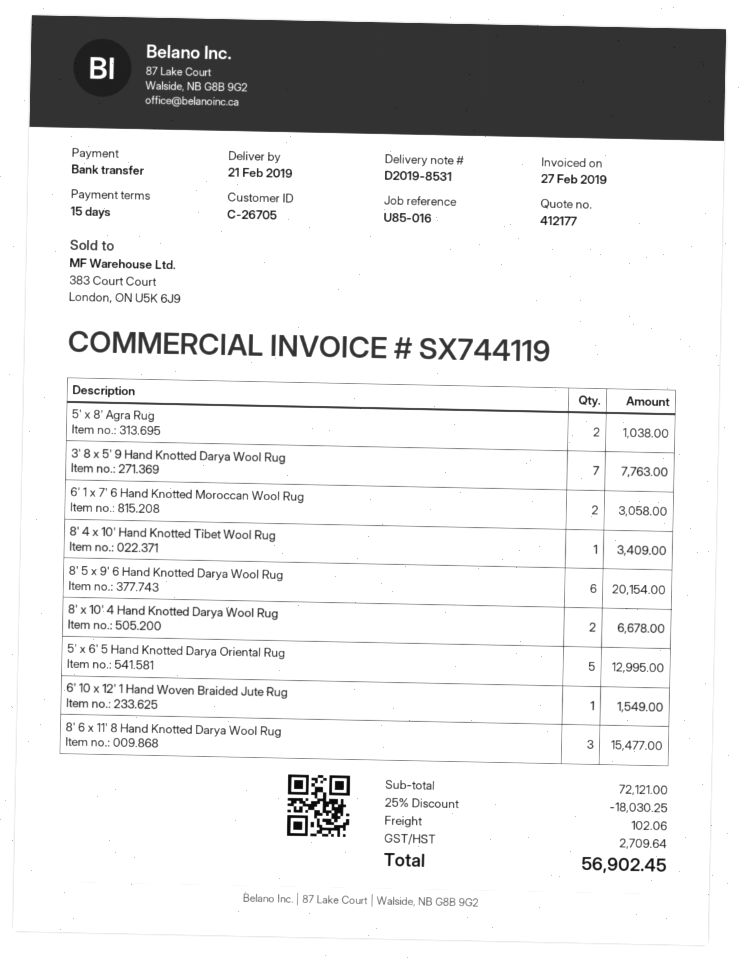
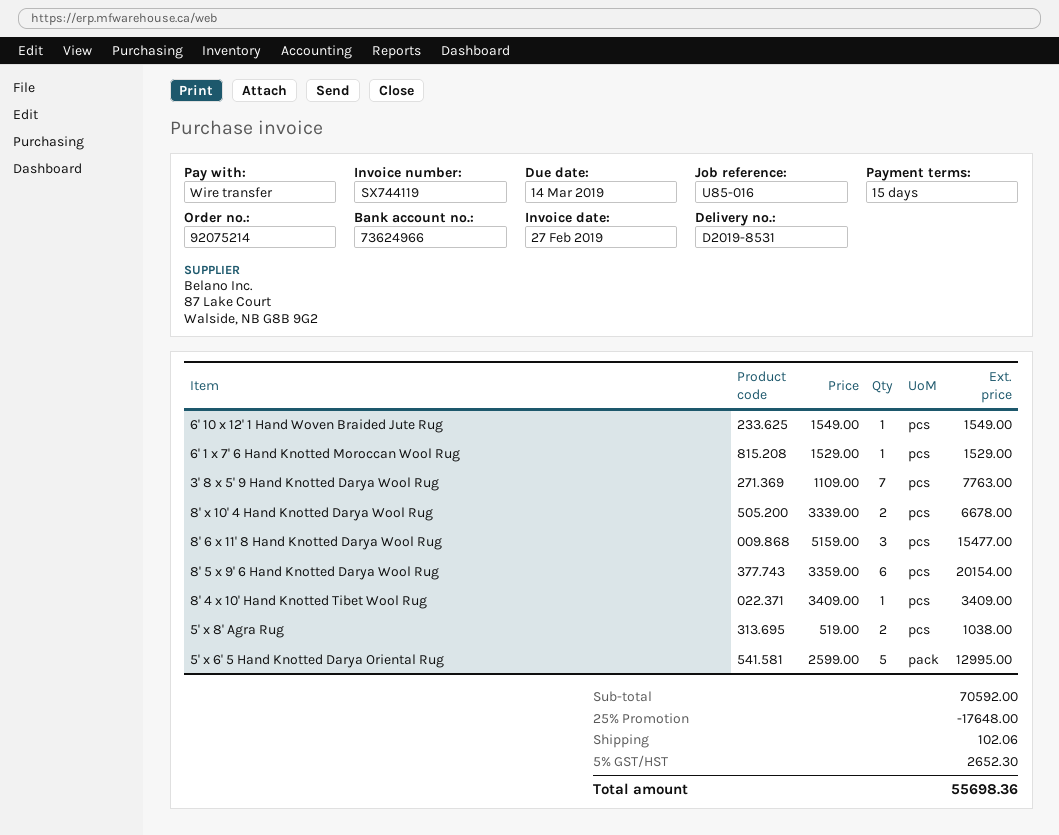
6' 1 x 7' 6 Hand Knotted Moroccan Wool Rug: 2 for 3058.00 -> 1 for 1529.00
subtotal: 72121.00 -> 70592.00
discount: 25% = 18030.25 -> 25% = 17648.00
tax: 2709.64 -> 2652.30
total: 56902.45 -> 55698.36

